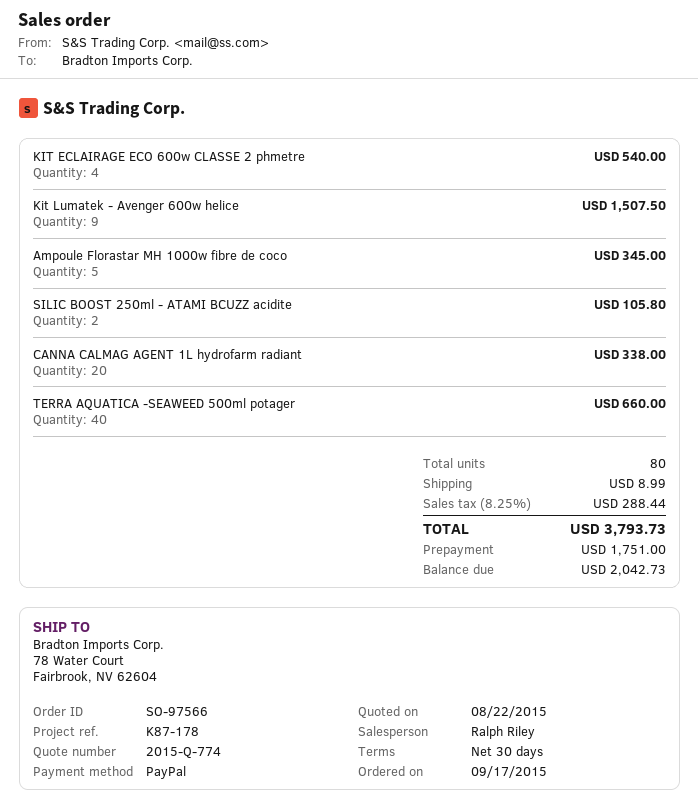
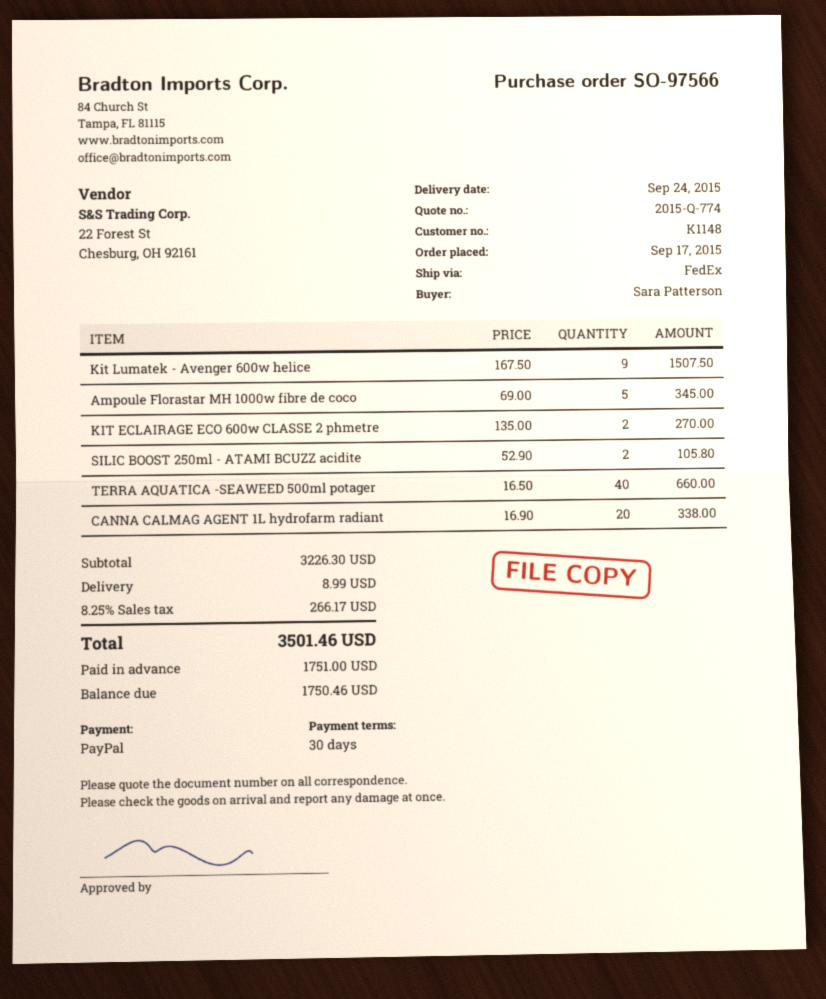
KIT ECLAIRAGE ECO 600w CLASSE 2 phmetre: 4 for 540.00 -> 2 for 270.00
tax: 8.25% = 288.44 -> 8.25% = 266.17
total: 3793.73 -> 3501.46
balance: 2042.73 -> 1750.46

